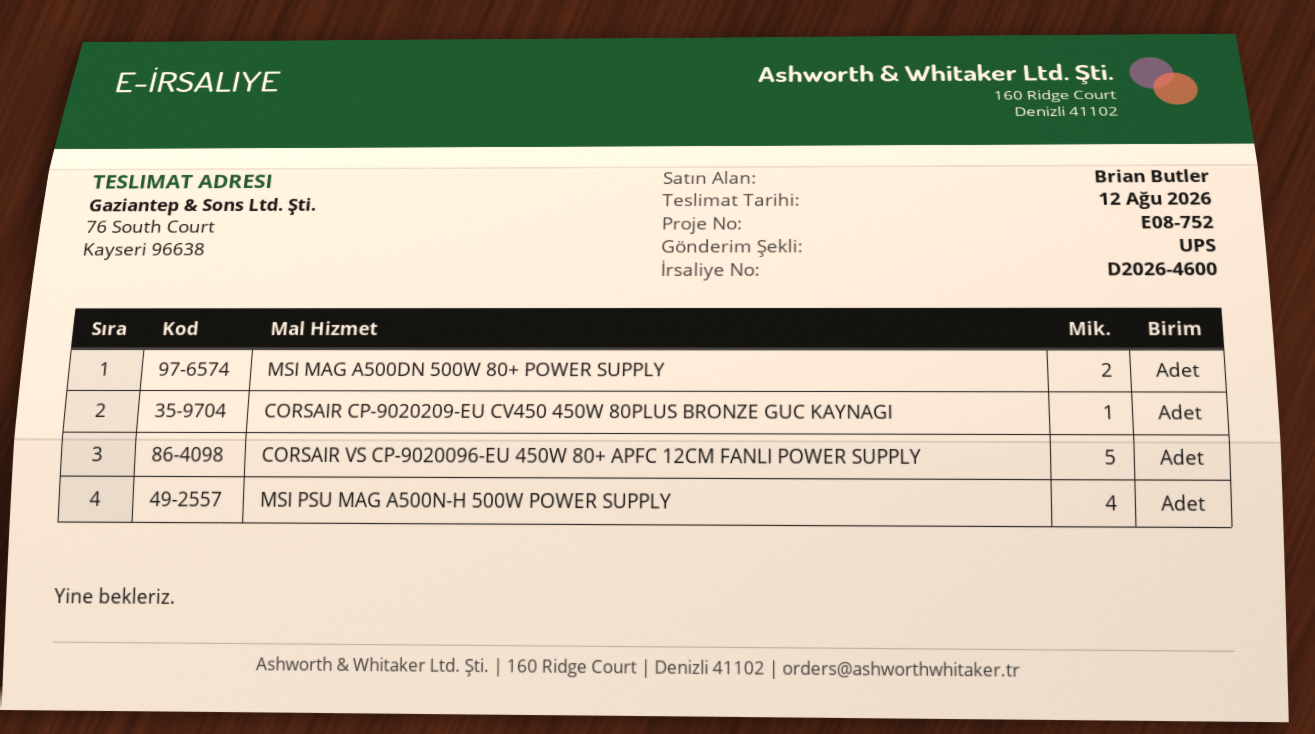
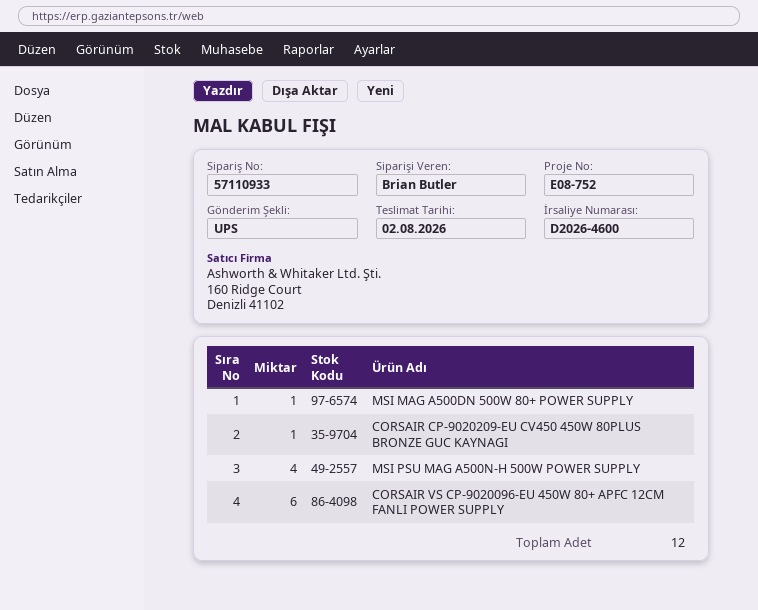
delivery date: 2026-08-12 -> 2026-08-02
MSI MAG A500DN 500W 80+ POWER SUPPLY: 2 -> 1
CORSAIR VS CP-9020096-EU 450W 80+ APFC 12CM FANLI POWER SUPPLY: 5 -> 6

